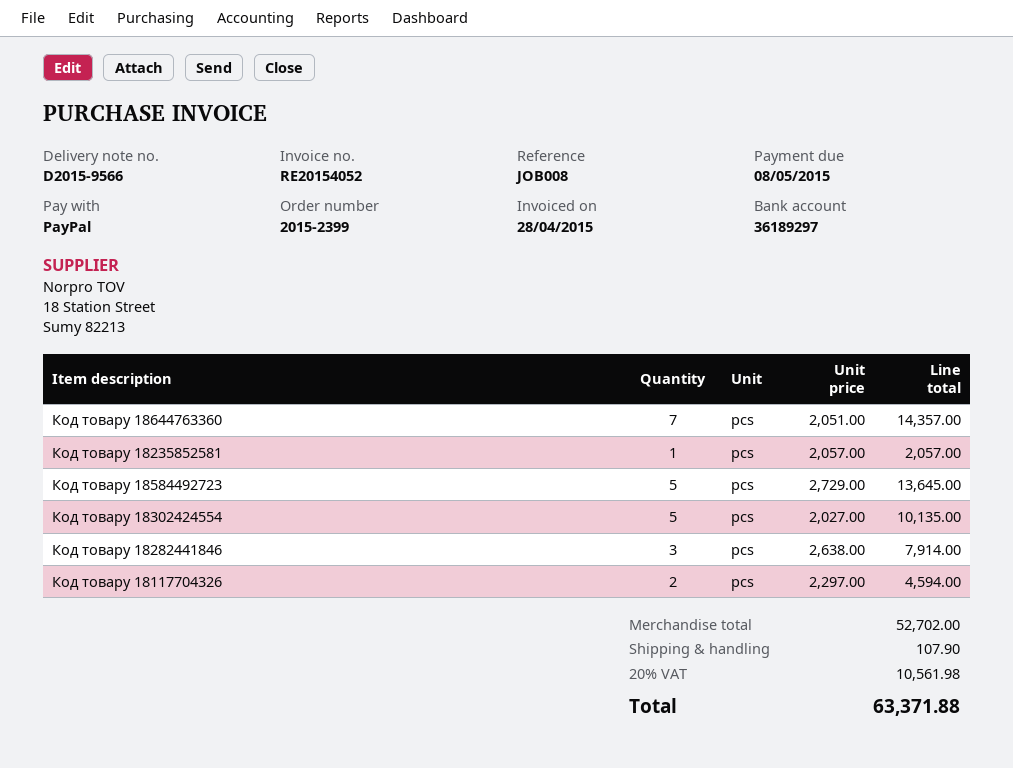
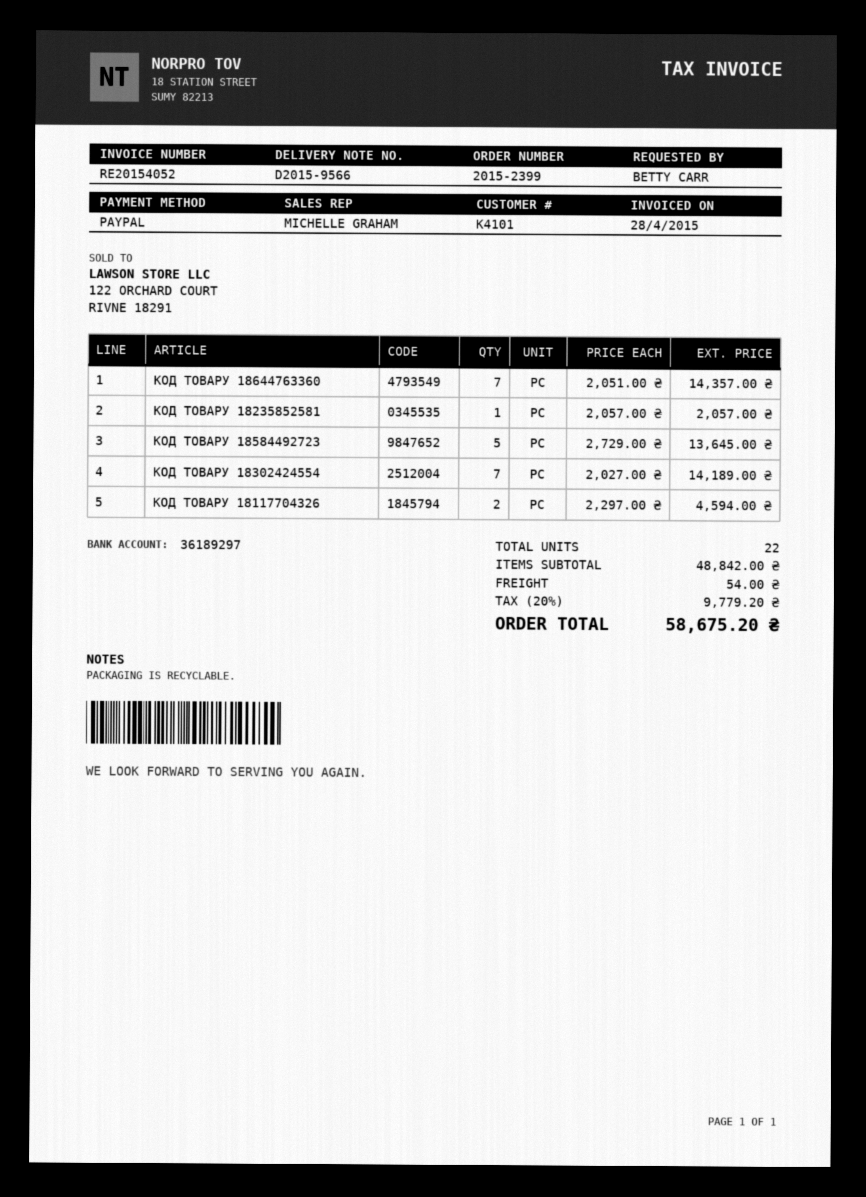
Код товару 18302424554: 5 x 2027.00 = 10135.00 -> 7 x 2027.00 = 14189.00
Код товару 18282441846: 3 x 2638.00 = 7914.00 -> none
subtotal: 52702.00 -> 48842.00
shipping: 107.90 -> 54.00
tax: 20% = 10561.98 -> 20% = 9779.20
total: 63371.88 -> 58675.20

